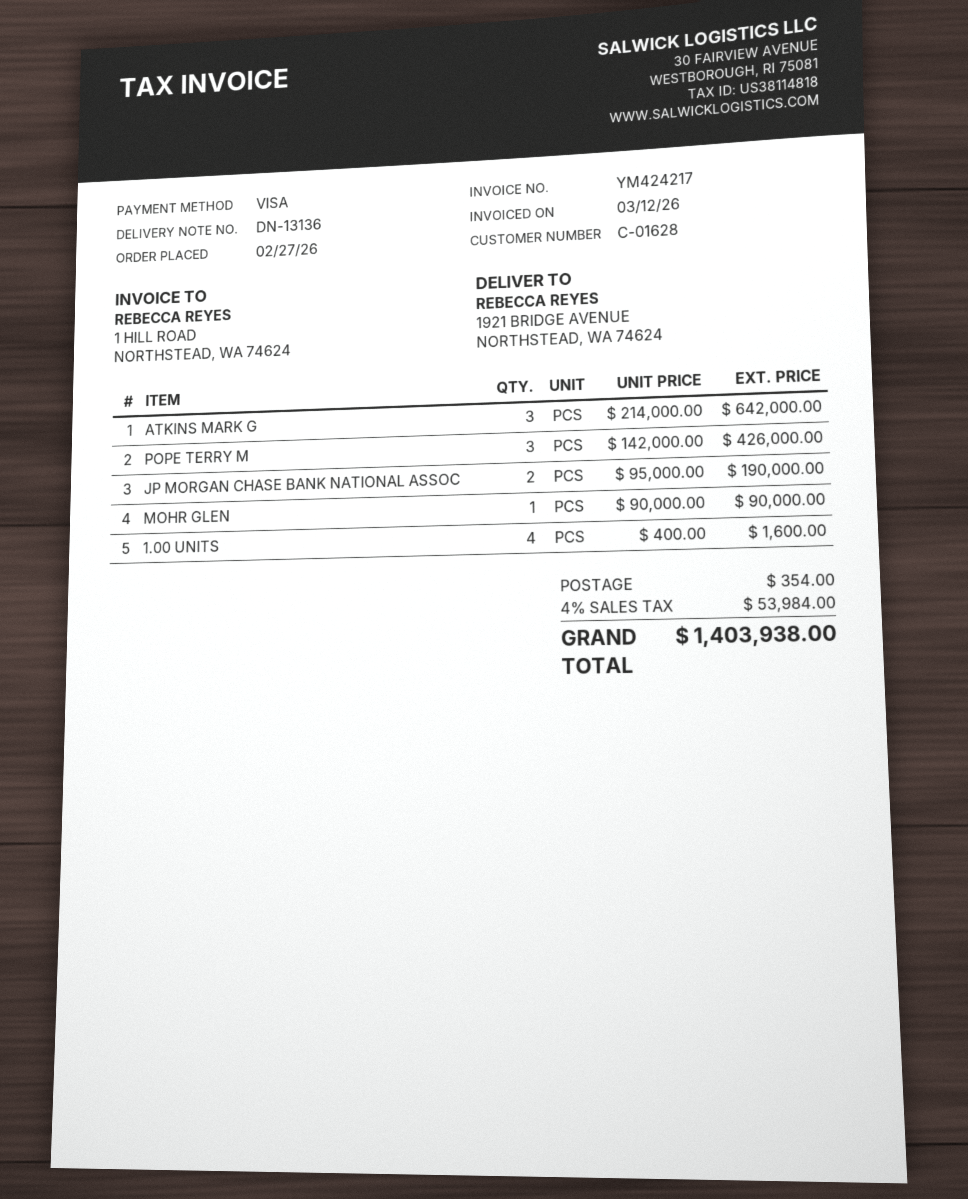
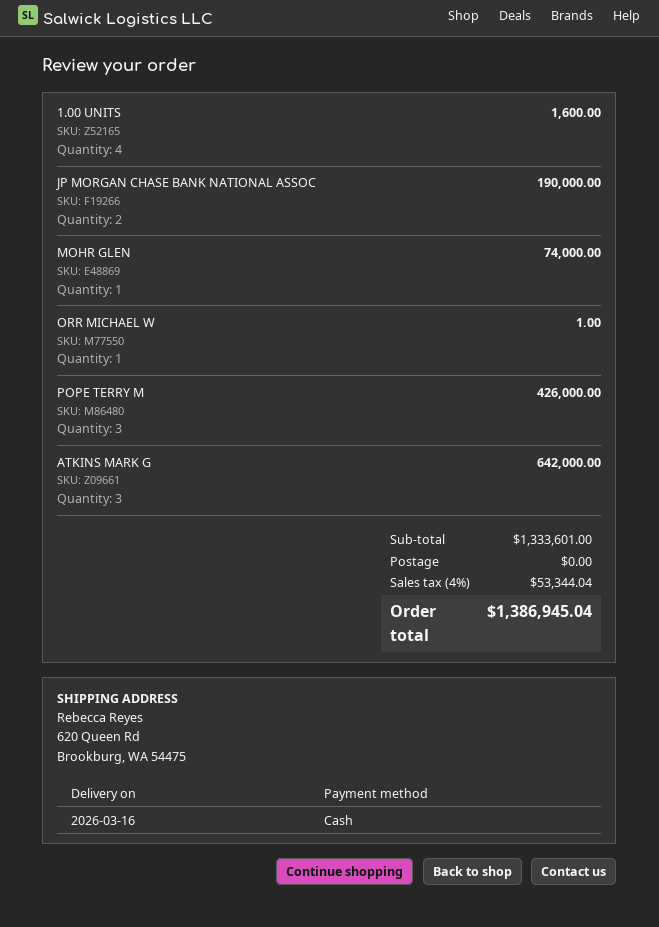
payment method: Visa -> cash
ship to: 1921 BRIDGE AVENUE, NORTHSTEAD, WA 74624 -> 620 Queen Rd, Brookburg, WA 54475
MOHR GLEN: 1 for 90000.00 -> 1 for 74000.00
ORR MICHAEL W: none -> 1 for 1.00
shipping: 354.00 -> 0.00
tax: 4% = 53984.00 -> 4% = 53344.04
total: 1403938.00 -> 1386945.04

